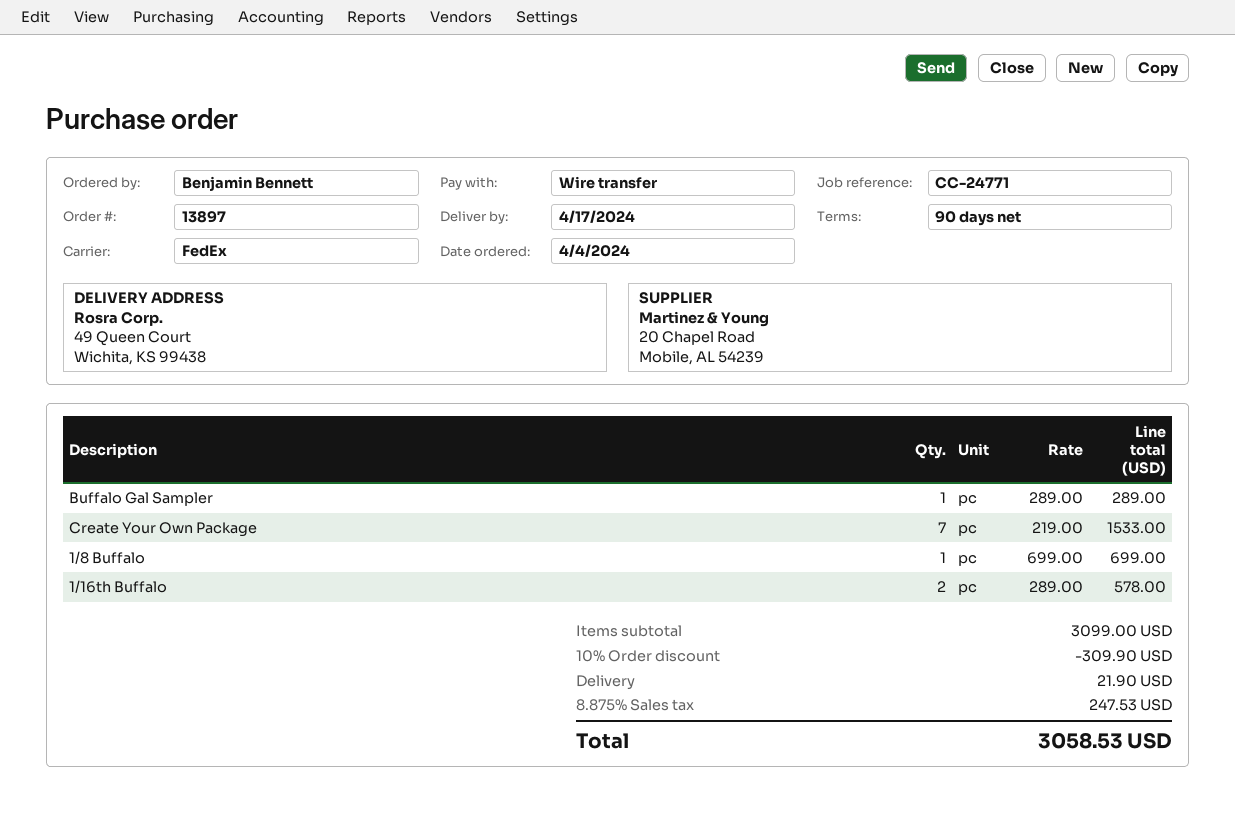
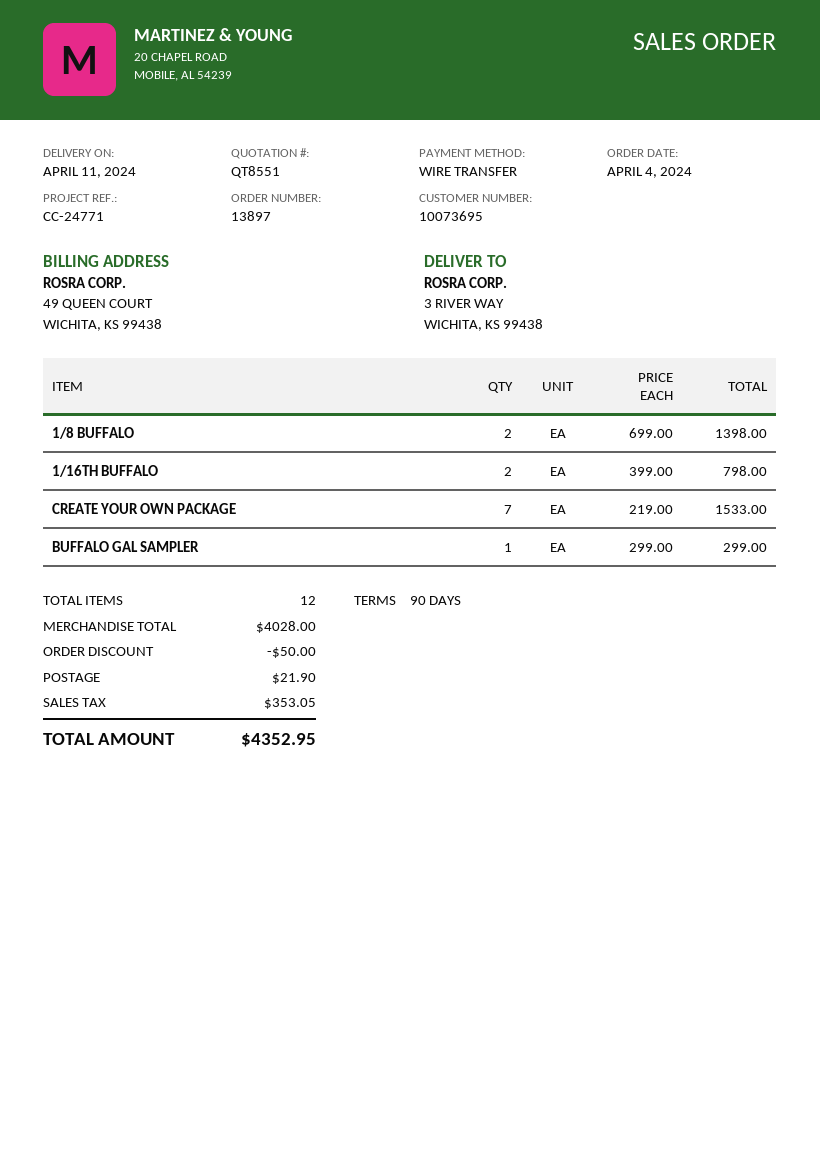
delivery date: 2024-04-17 -> 2024-04-11
ship to: 49 Queen Court, Wichita, KS 99438 -> 3 RIVER WAY, WICHITA, KS 99438
Buffalo Gal Sampler: 1 x 289.00 = 289.00 -> 1 x 299.00 = 299.00
1/8 Buffalo: 1 x 699.00 = 699.00 -> 2 x 699.00 = 1398.00
1/16th Buffalo: 2 x 289.00 = 578.00 -> 2 x 399.00 = 798.00
subtotal: 3099.00 -> 4028.00
discount: 309.90 -> 50.00
tax: 247.53 -> 353.05
total: 3058.53 -> 4352.95

